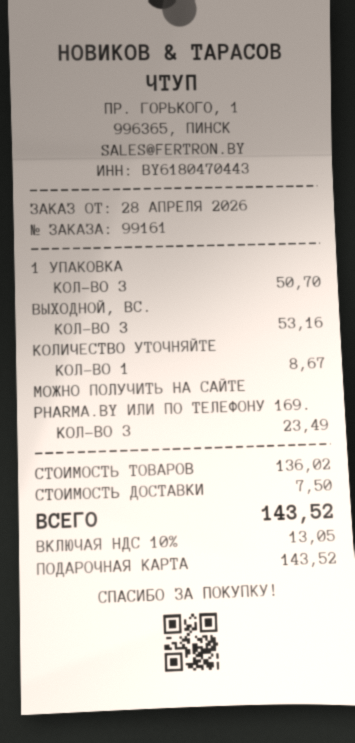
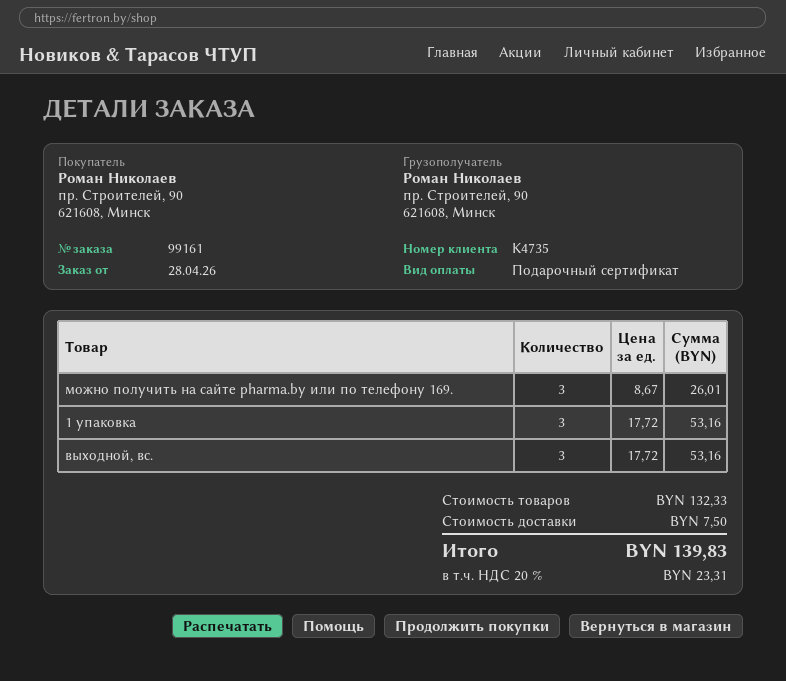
1 УПАКОВКА: 3 for 50.70 -> 3 for 53.16
КОЛИЧЕСТВО УТОЧНЯЙТЕ: 1 for 8.67 -> none
МОЖНО ПОЛУЧИТЬ НА САЙТЕ PHARMA.BY ИЛИ ПО ТЕЛЕФОНУ 169.: 3 for 23.49 -> 3 for 26.01
subtotal: 136.02 -> 132.33
tax: 10% = 13.05 -> 20% = 23.31
total: 143.52 -> 139.83

